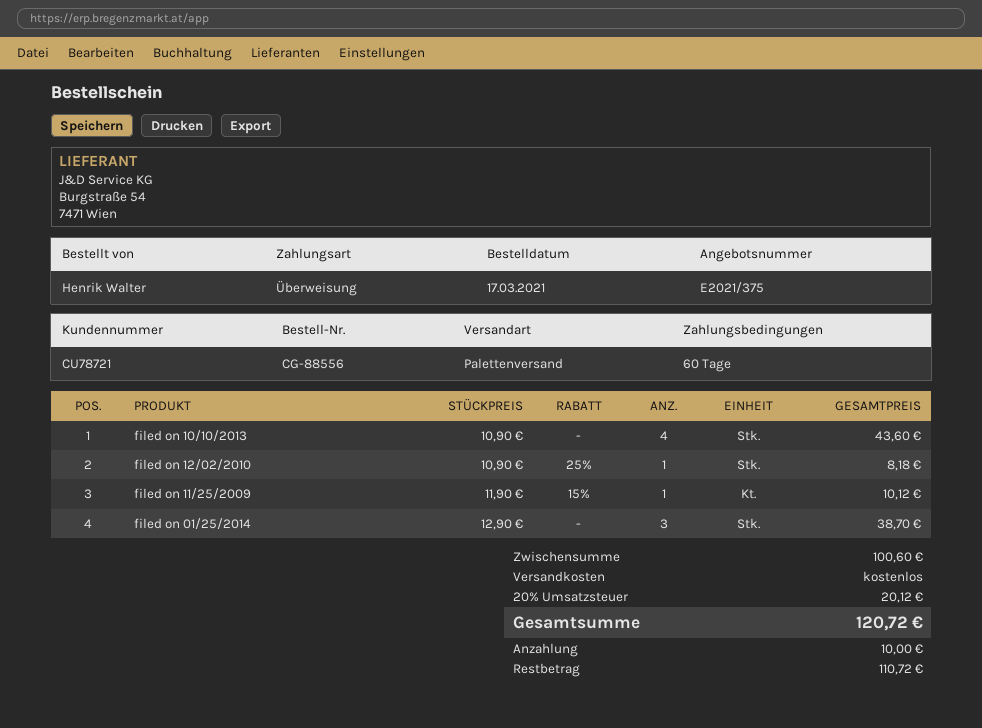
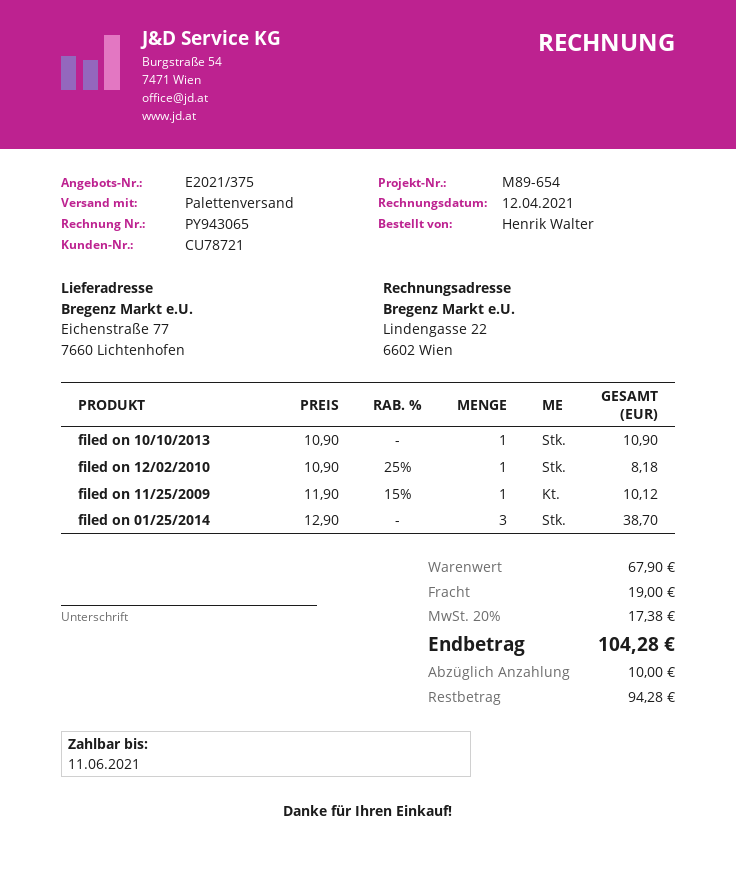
filed on 10/10/2013: 4 x 10.90 = 43.60 -> 1 x 10.90 = 10.90
subtotal: 100.60 -> 67.90
shipping: 0.00 -> 19.00
tax: 20% = 20.12 -> 20% = 17.38
total: 120.72 -> 104.28
balance: 110.72 -> 94.28

